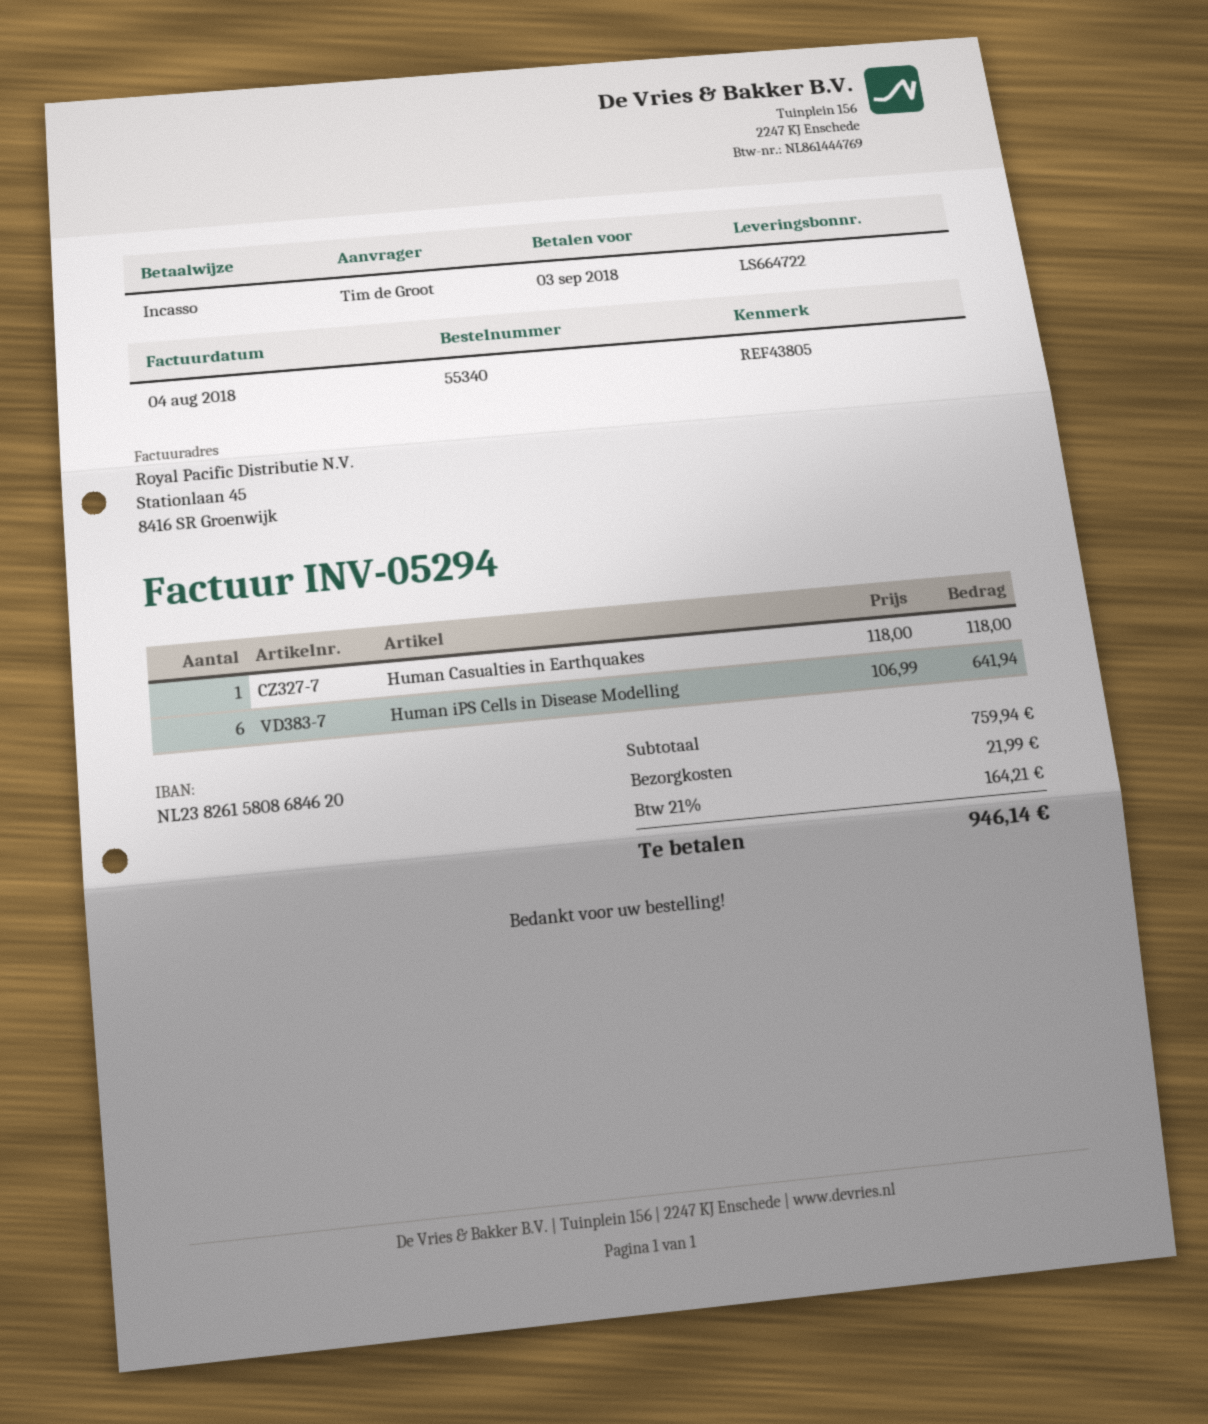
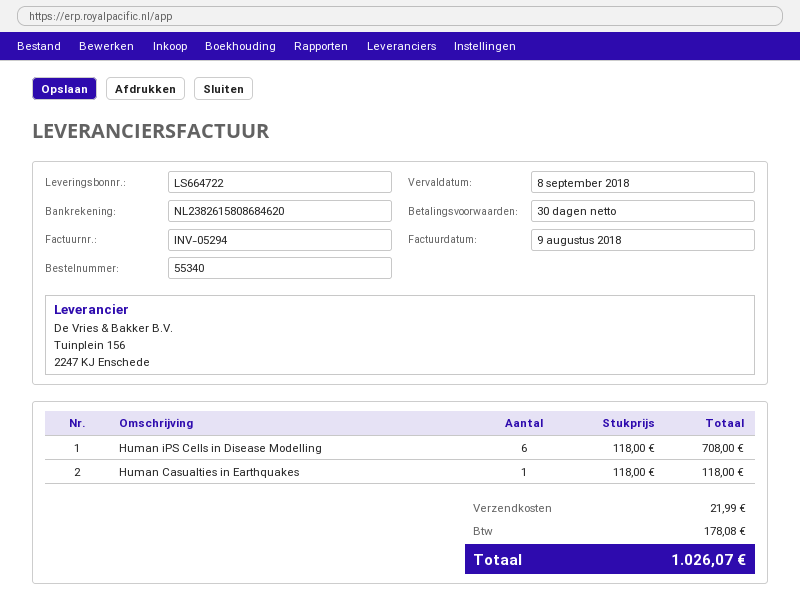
invoice date: 2018-08-04 -> 2018-08-09
due date: 2018-09-03 -> 2018-09-08
Human iPS Cells in Disease Modelling: 6 x 106.99 = 641.94 -> 6 x 118.00 = 708.00
tax: 164.21 -> 178.08
total: 946.14 -> 1026.07

